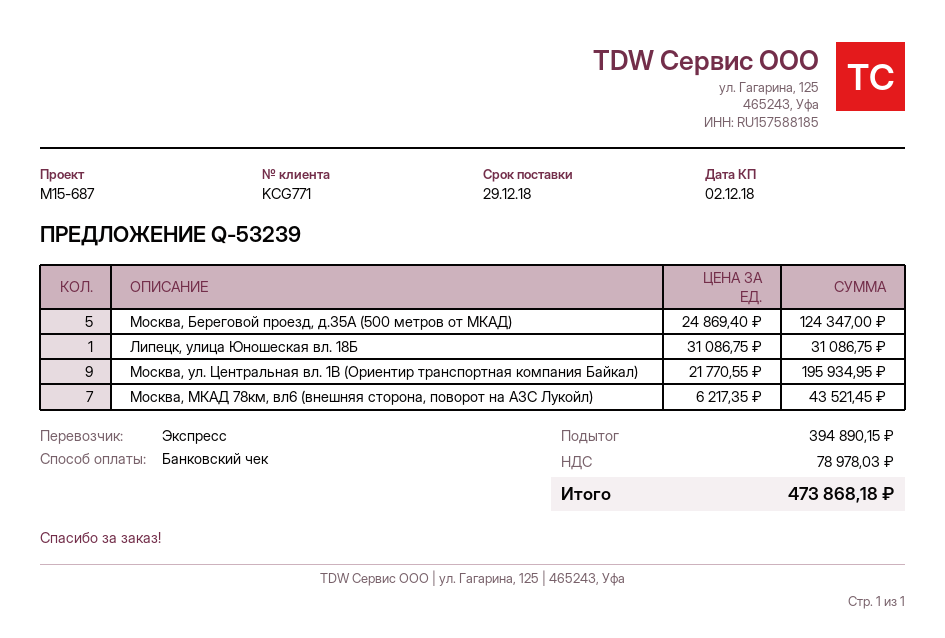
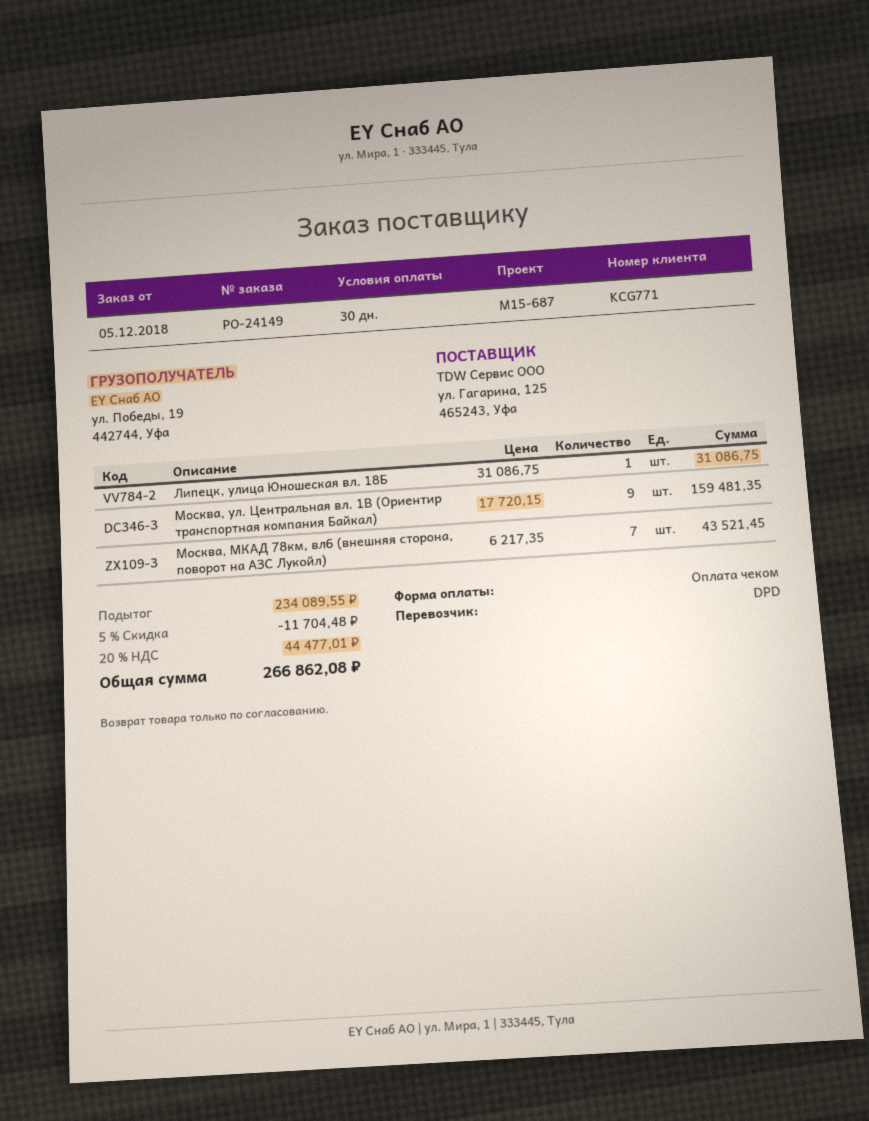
shipping method: express -> DPD
Москва, Береговой проезд, д.35А (500 метров от МКАД): 5 x 24869.40 = 124347.00 -> none
Москва, ул. Центральная вл. 1В (Ориентир транспортная компания Байкал): 9 x 21770.55 = 195934.95 -> 9 x 17720.15 = 159481.35
subtotal: 394890.15 -> 234089.55
discount: none -> 5% = 11704.48
tax: 78978.03 -> 44477.01
total: 473868.18 -> 266862.08

